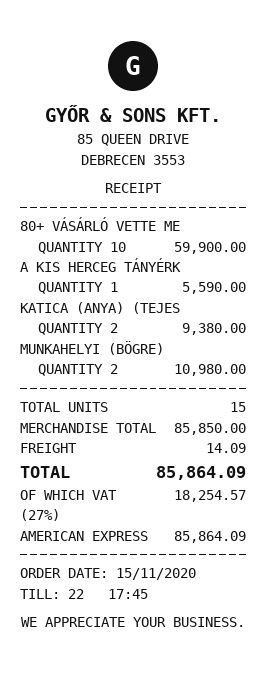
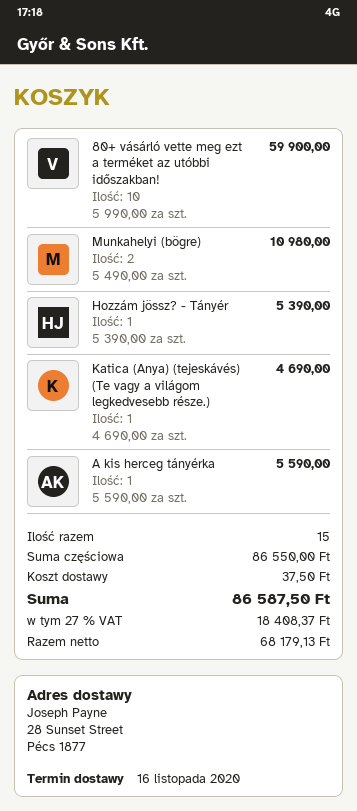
KATICA (ANYA) (TEJES: 2 for 9380.00 -> 1 for 4690.00
Hozzám jössz? - Tányér: none -> 1 for 5390.00
subtotal: 85850.00 -> 86550.00
shipping: 14.09 -> 37.50
tax: 27% = 18254.57 -> 27% = 18408.37
total: 85864.09 -> 86587.50

